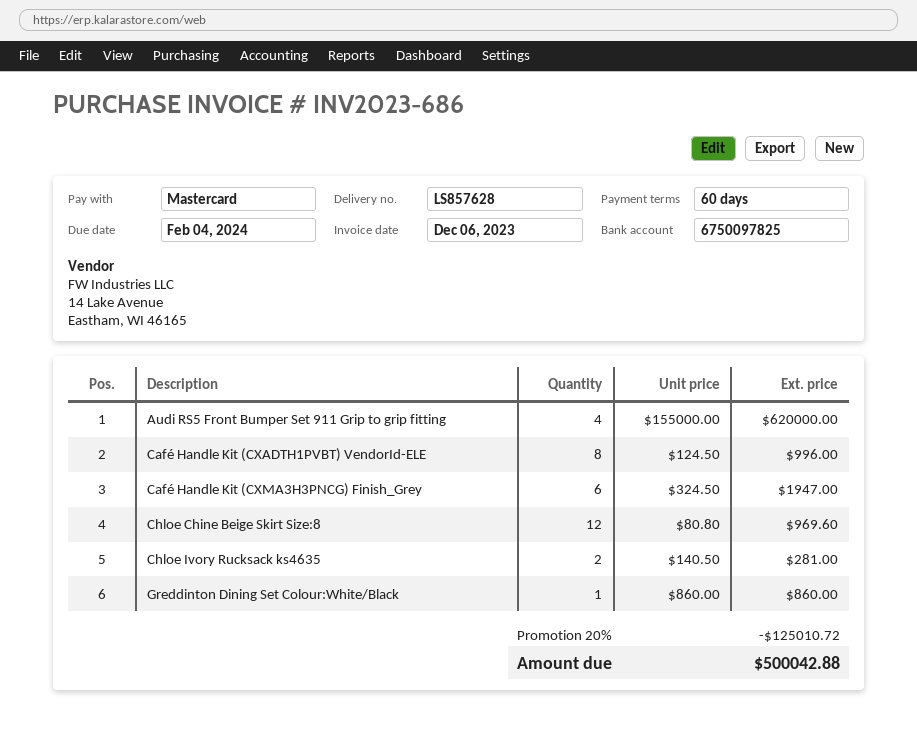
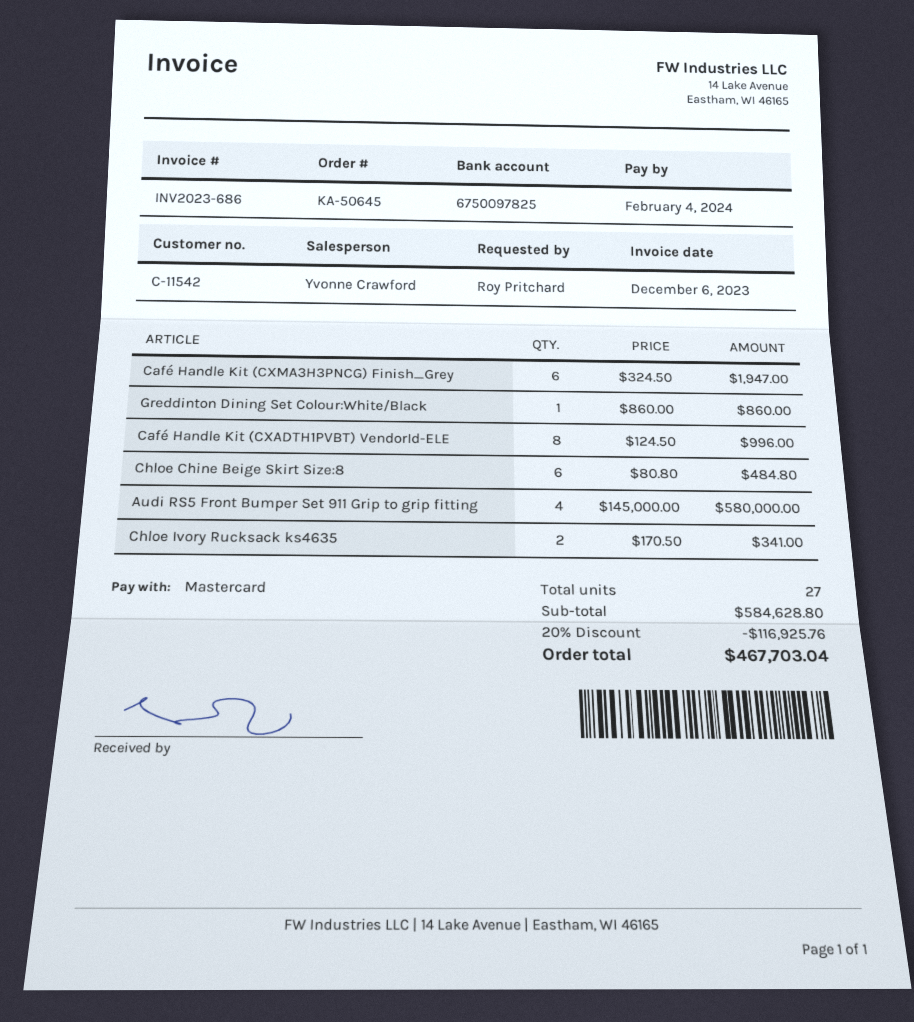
Audi RS5 Front Bumper Set 911 Grip to grip fitting: 4 x 155000.00 = 620000.00 -> 4 x 145000.00 = 580000.00
Chloe Chine Beige Skirt Size:8: 12 x 80.80 = 969.60 -> 6 x 80.80 = 484.80
Chloe Ivory Rucksack ks4635: 2 x 140.50 = 281.00 -> 2 x 170.50 = 341.00
discount: 20% = 125010.72 -> 20% = 116925.76
total: 500042.88 -> 467703.04

